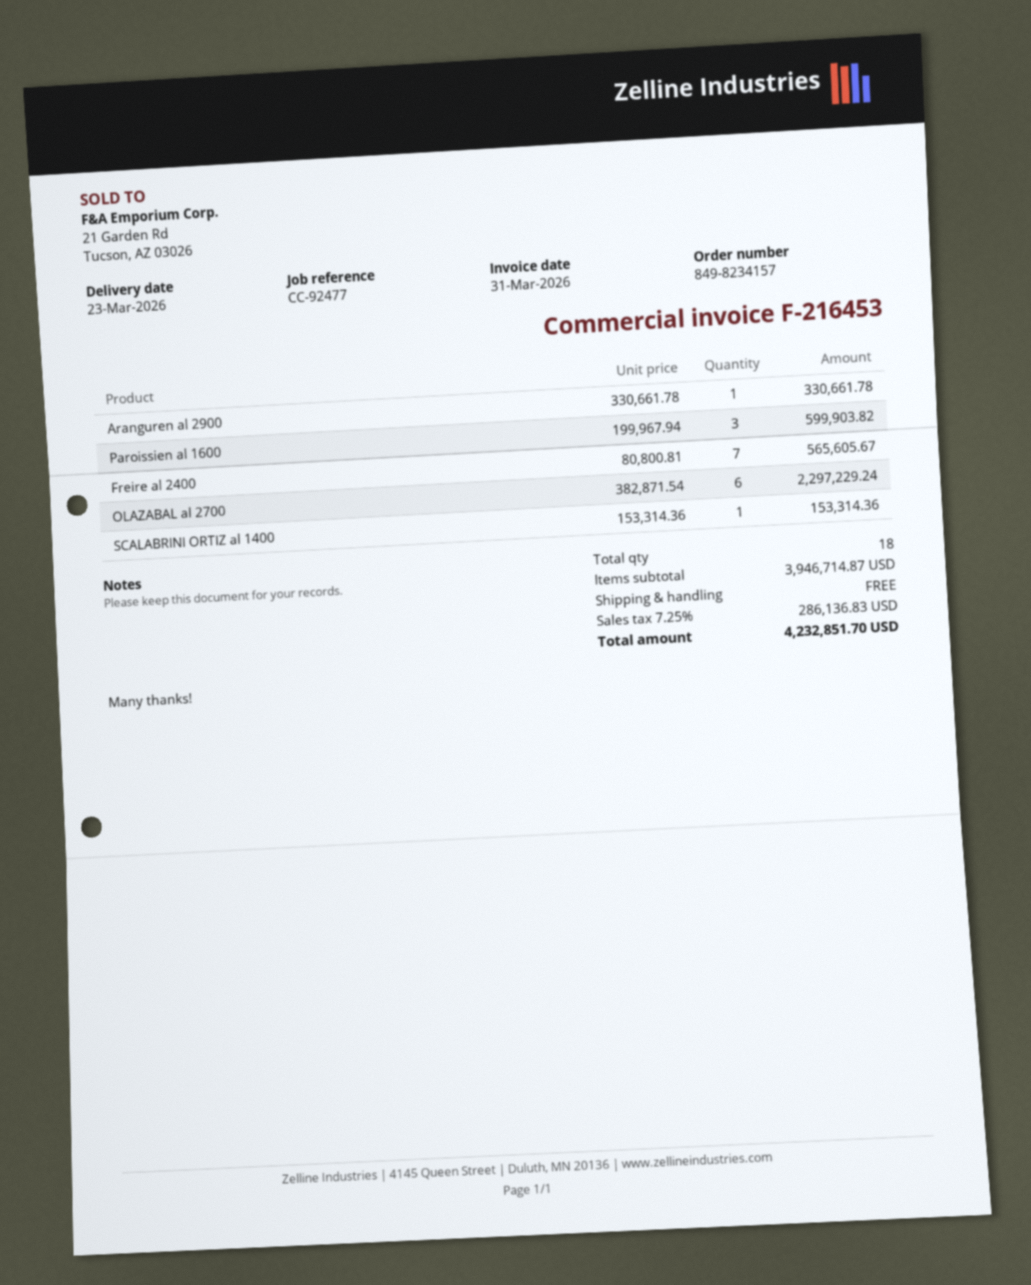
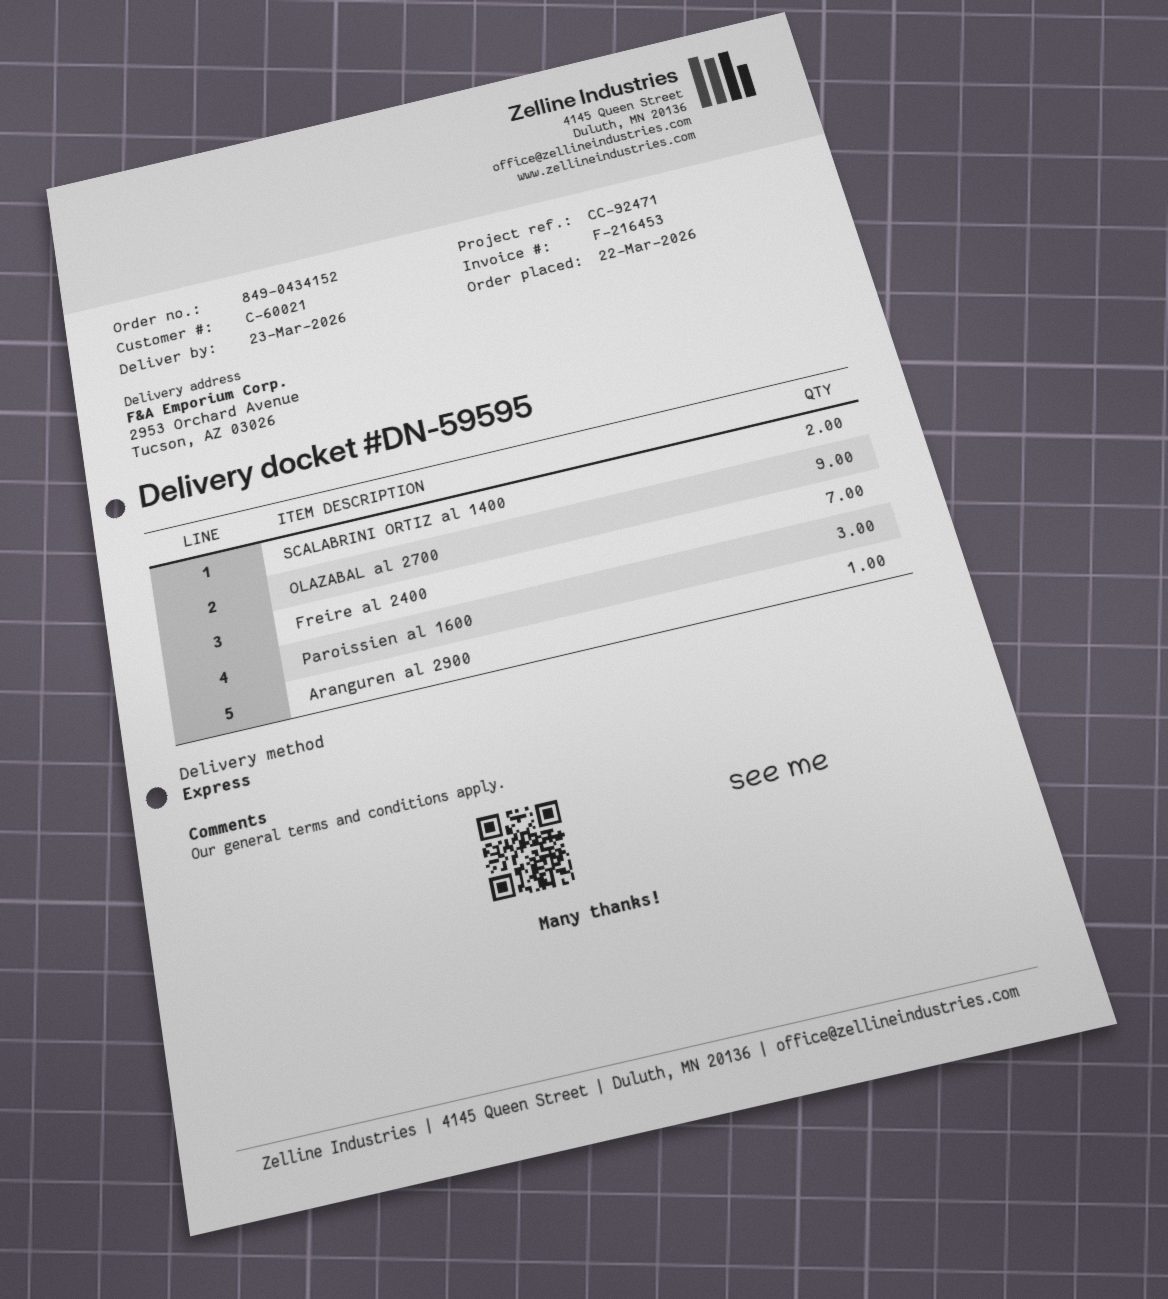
order number: 849-8234157 -> 849-0434152
reference: CC-92477 -> CC-92471
OLAZABAL al 2700: 6 -> 9
SCALABRINI ORTIZ al 1400: 1 -> 2

